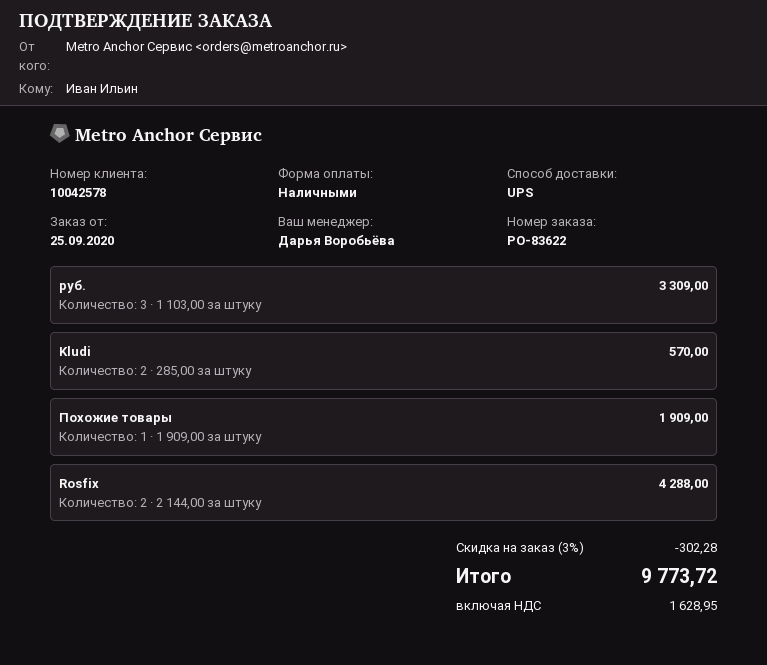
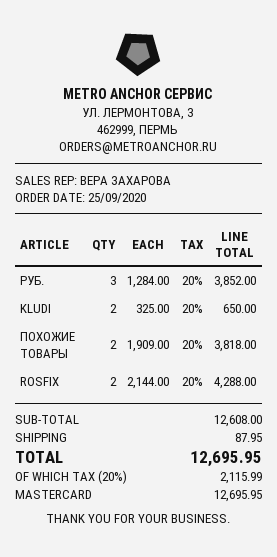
sales rep: Дарья Воробьёва -> ВЕРА ЗАХАРОВА
payment method: cash -> Mastercard
руб.: 3 x 1103.00 = 3309.00 -> 3 x 1284.00 = 3852.00
Kludi: 2 x 285.00 = 570.00 -> 2 x 325.00 = 650.00
Похожие товары: 1 x 1909.00 = 1909.00 -> 2 x 1909.00 = 3818.00
discount: 3% = 302.28 -> none
shipping: none -> 87.95
tax: 1628.95 -> 2115.99
total: 9773.72 -> 12695.95

